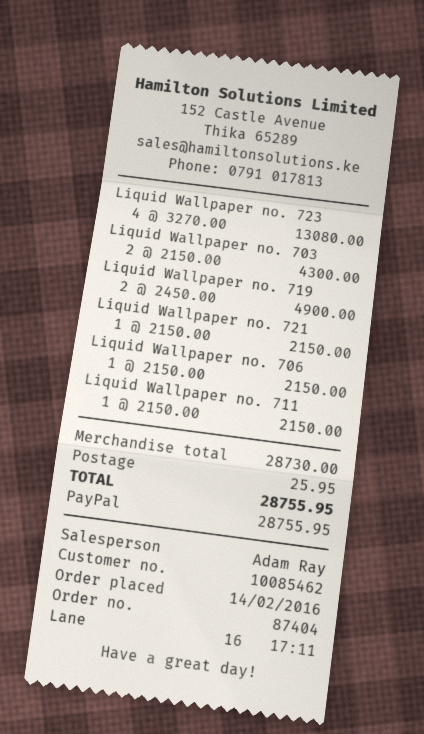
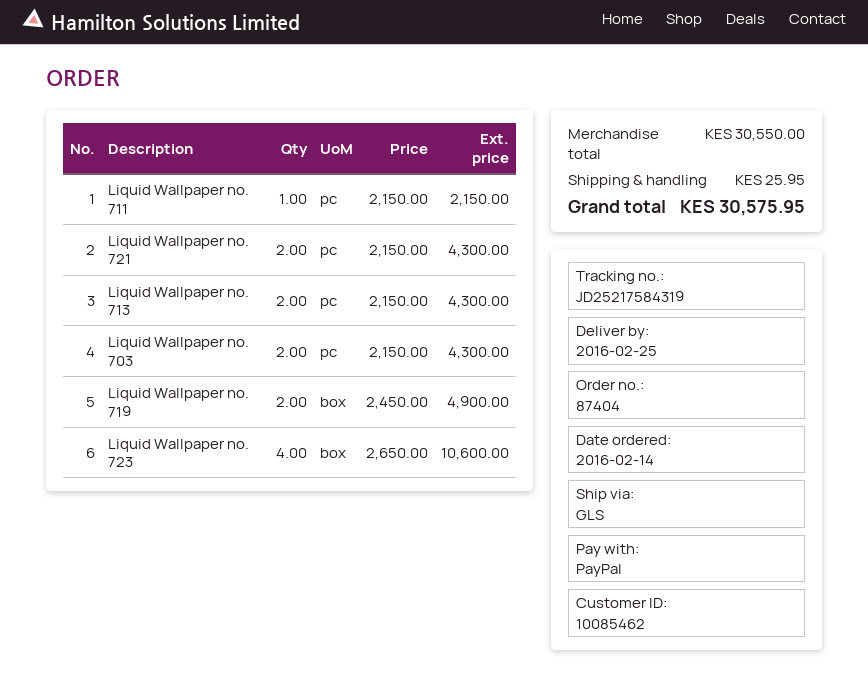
Liquid Wallpaper no. 723: 4 x 3270.00 = 13080.00 -> 4 x 2650.00 = 10600.00
Liquid Wallpaper no. 721: 1 x 2150.00 = 2150.00 -> 2 x 2150.00 = 4300.00
Liquid Wallpaper no. 706: 1 x 2150.00 = 2150.00 -> none
Liquid Wallpaper no. 713: none -> 2 x 2150.00 = 4300.00
subtotal: 28730.00 -> 30550.00
total: 28755.95 -> 30575.95

